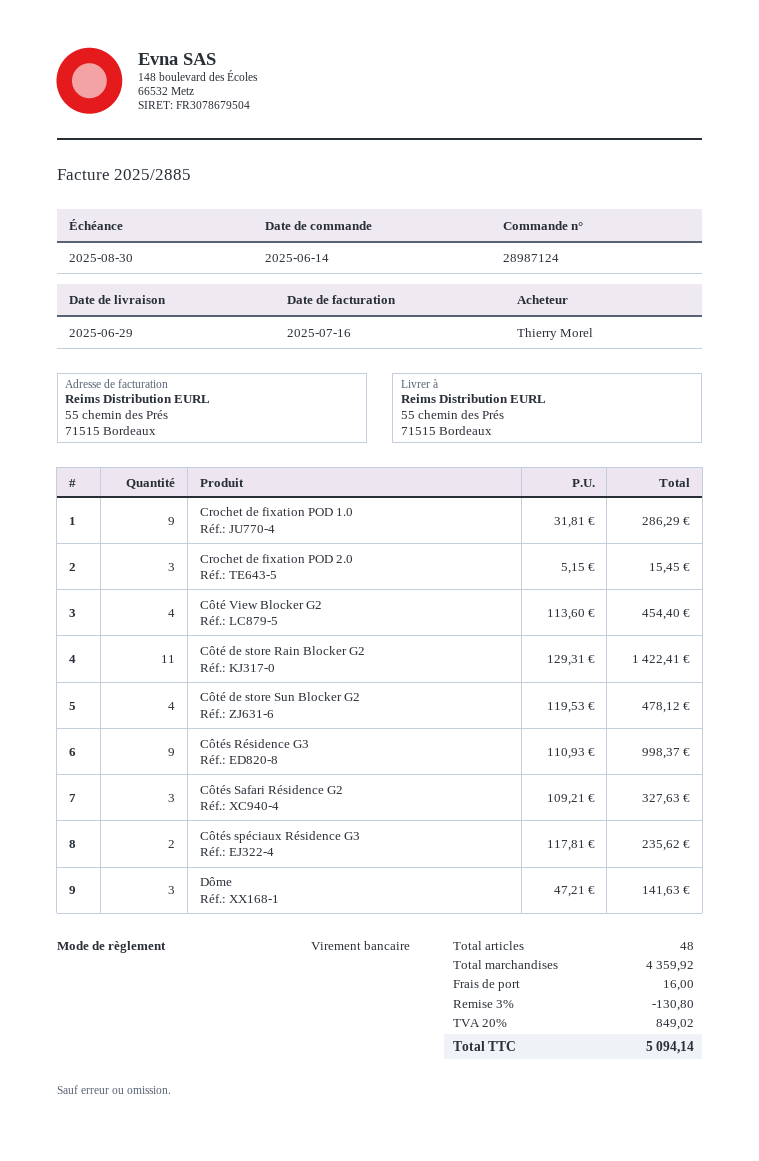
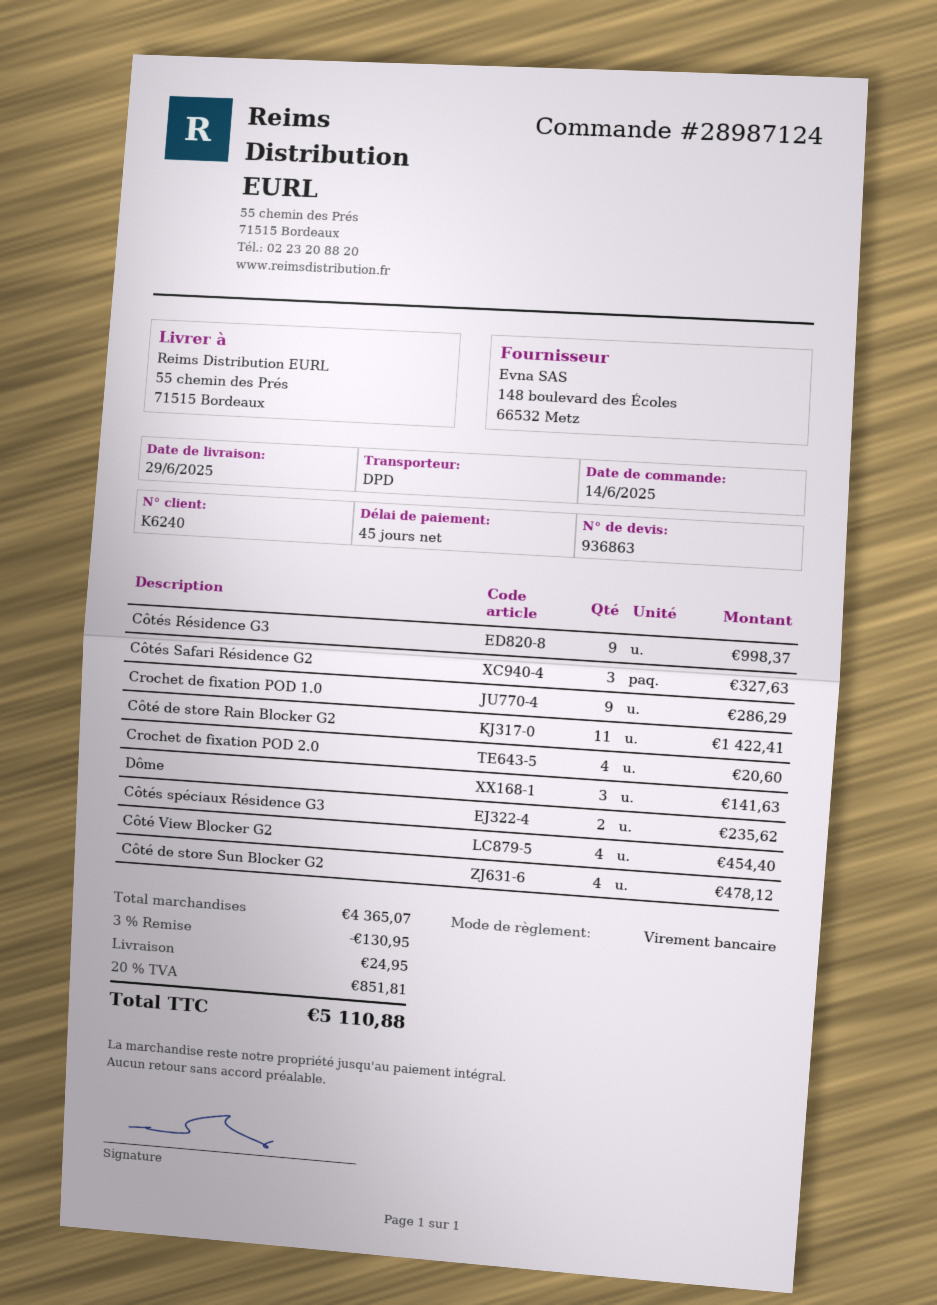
Crochet de fixation POD 2.0: 3 for 15.45 -> 4 for 20.60
subtotal: 4359.92 -> 4365.07
discount: 3% = 130.80 -> 3% = 130.95
shipping: 16.00 -> 24.95
tax: 20% = 849.02 -> 20% = 851.81
total: 5094.14 -> 5110.88

